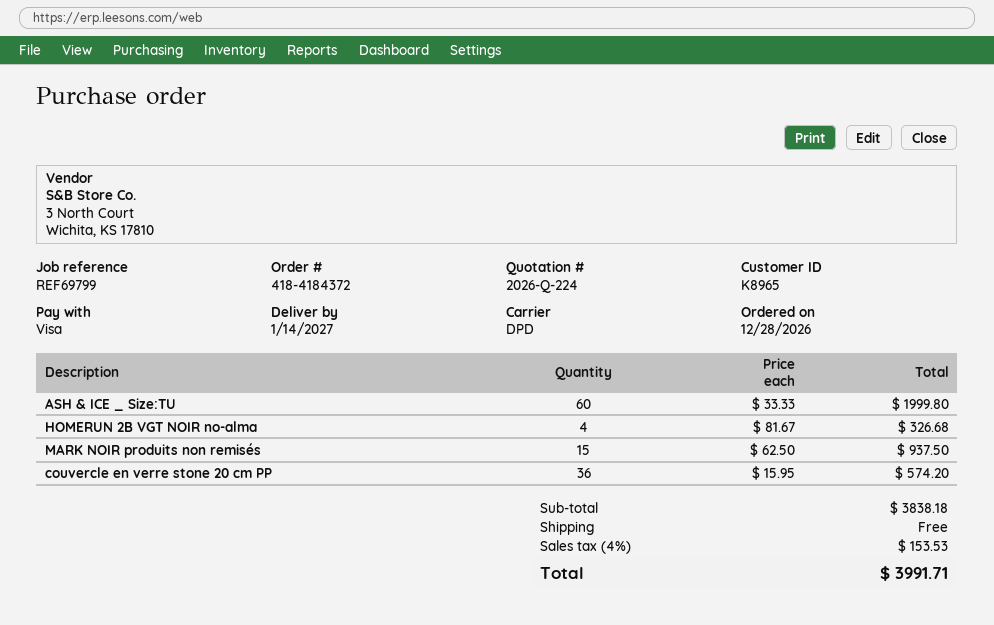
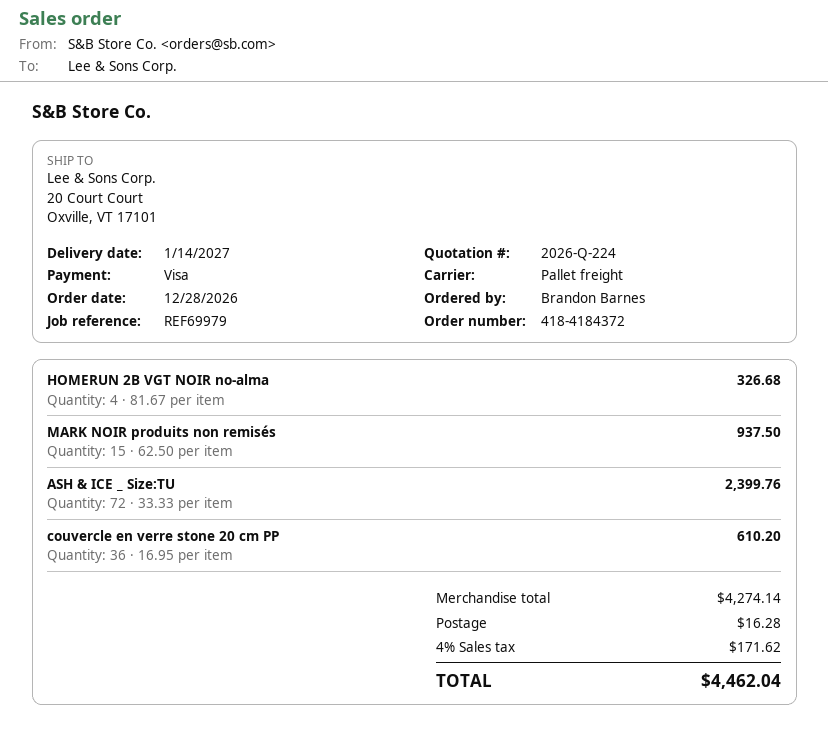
reference: REF69799 -> REF69979
shipping method: DPD -> pallet freight
ASH & ICE _ Size:TU: 60 x 33.33 = 1999.80 -> 72 x 33.33 = 2399.76
couvercle en verre stone 20 cm PP: 36 x 15.95 = 574.20 -> 36 x 16.95 = 610.20
subtotal: 3838.18 -> 4274.14
shipping: 0.00 -> 16.28
tax: 4% = 153.53 -> 4% = 171.62
total: 3991.71 -> 4462.04

